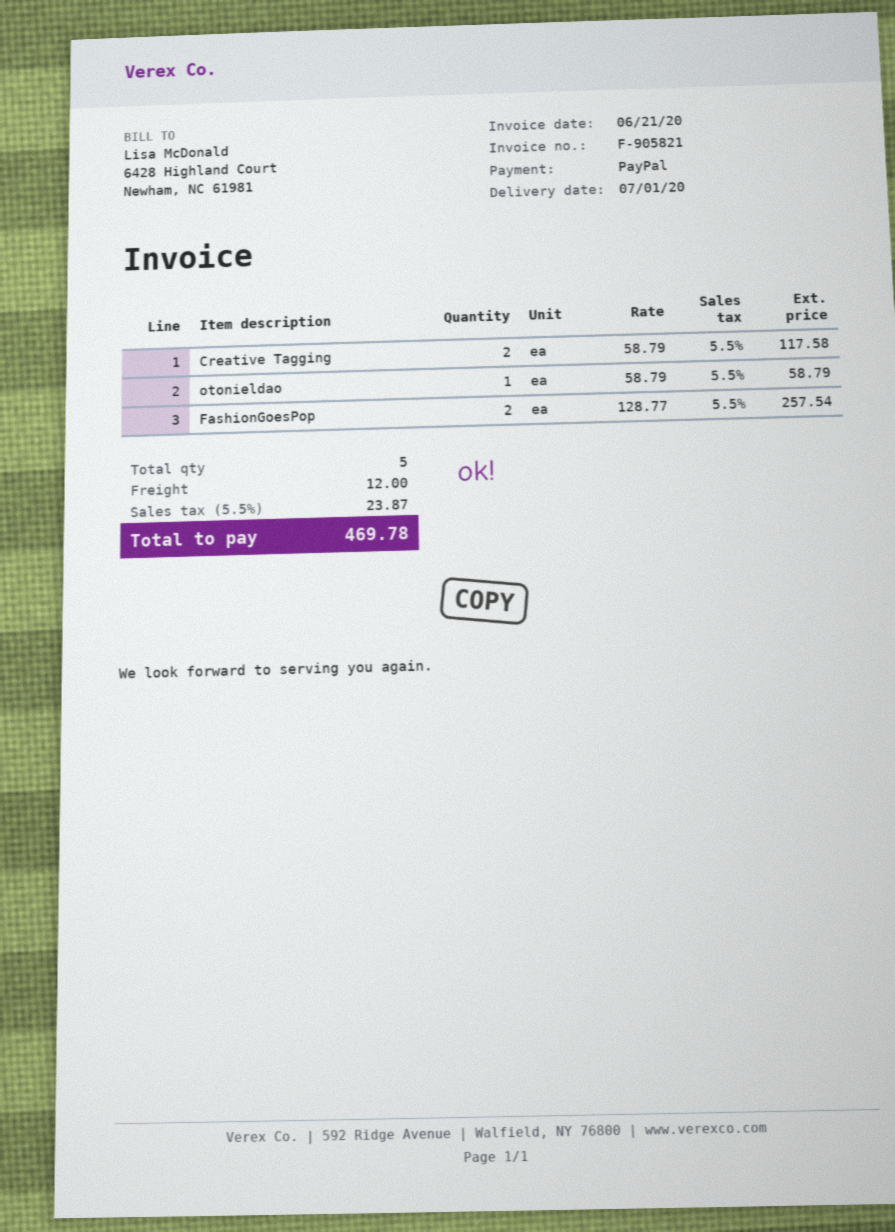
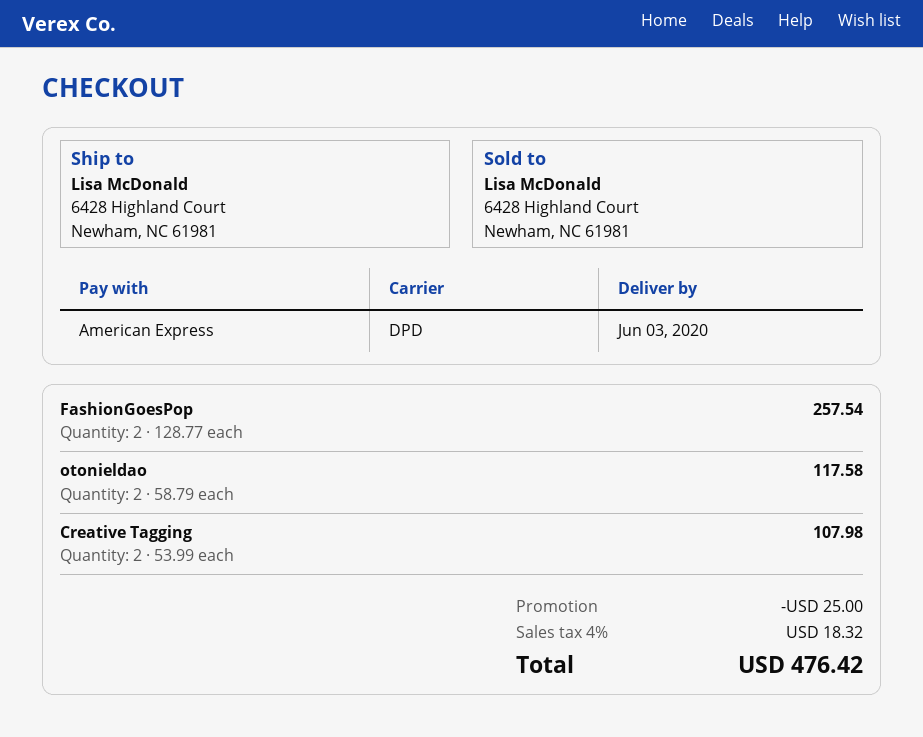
delivery date: 2020-07-01 -> 2020-06-03
payment method: PayPal -> American Express
Creative Tagging: 2 x 58.79 = 117.58 -> 2 x 53.99 = 107.98
otonieldao: 1 x 58.79 = 58.79 -> 2 x 58.79 = 117.58
discount: none -> 25.00
shipping: 12.00 -> none
tax: 5.5% = 23.87 -> 4% = 18.32
total: 469.78 -> 476.42

